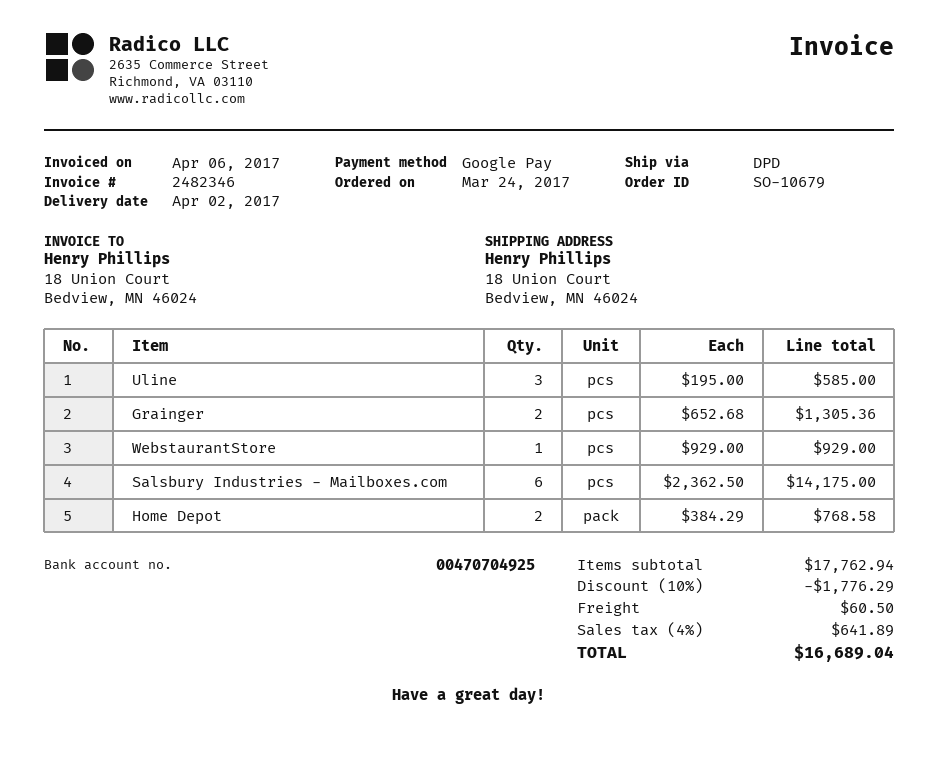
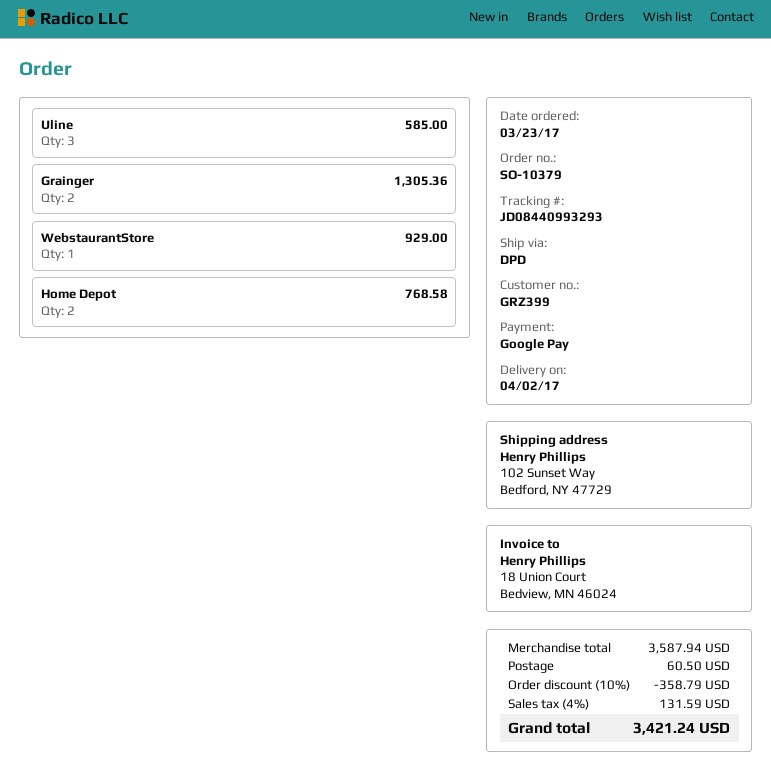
order number: SO-10679 -> SO-10379
order date: 2017-03-24 -> 2017-03-23
ship to: 18 Union Court, Bedview, MN 46024 -> 102 Sunset Way, Bedford, NY 47729
Salsbury Industries - Mailboxes.com: 6 for 14175.00 -> none
subtotal: 17762.94 -> 3587.94
discount: 10% = 1776.29 -> 10% = 358.79
tax: 4% = 641.89 -> 4% = 131.59
total: 16689.04 -> 3421.24

